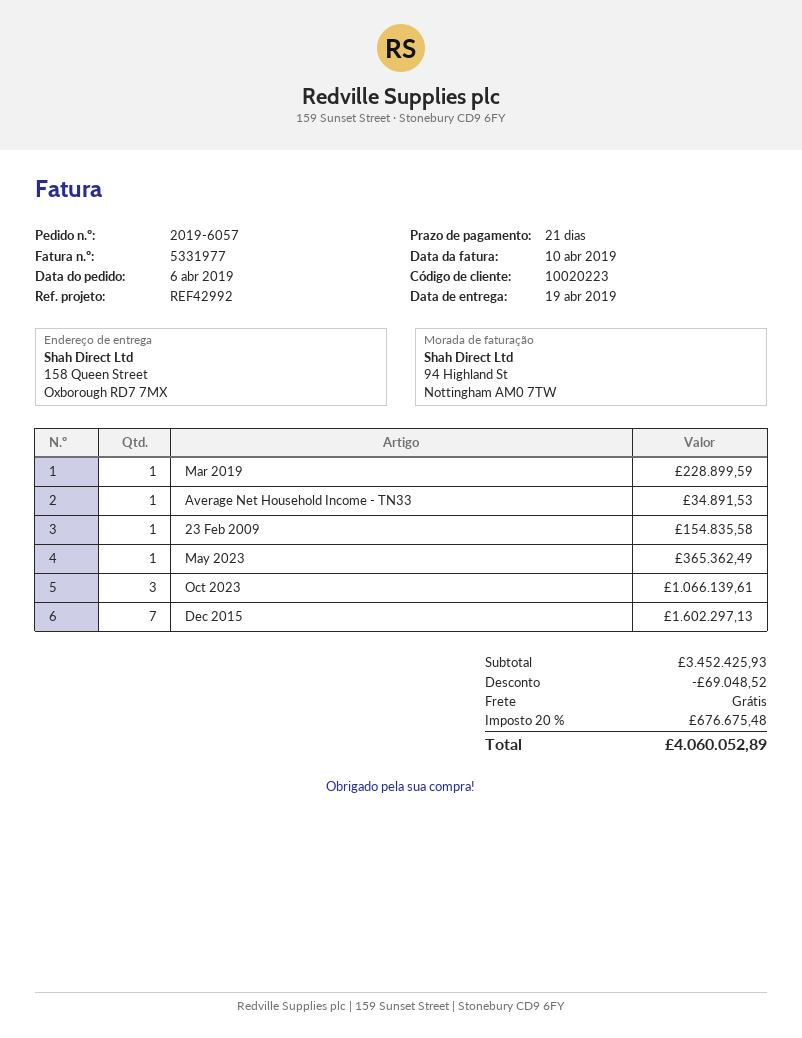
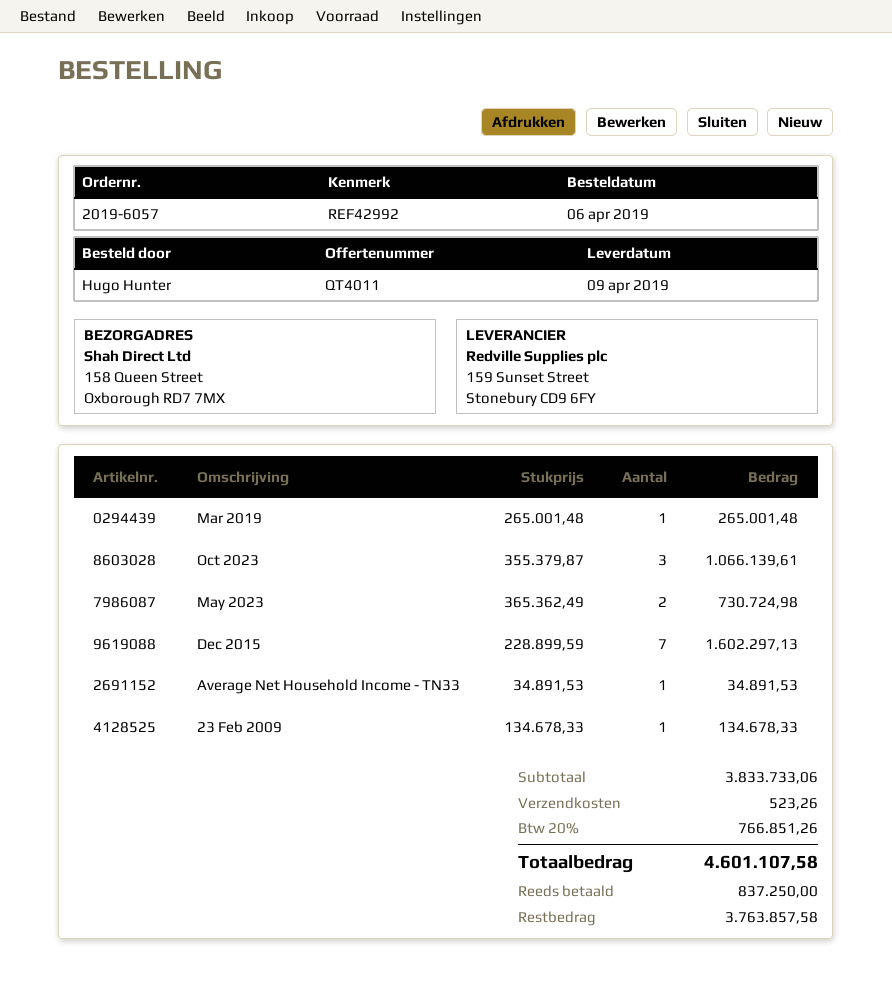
delivery date: 2019-04-19 -> 2019-04-09
Mar 2019: 1 for 228899.59 -> 1 for 265001.48
23 Feb 2009: 1 for 154835.58 -> 1 for 134678.33
May 2023: 1 for 365362.49 -> 2 for 730724.98
subtotal: 3452425.93 -> 3833733.06
discount: 69048.52 -> none
shipping: 0.00 -> 523.26
tax: 20% = 676675.48 -> 20% = 766851.26
total: 4060052.89 -> 4601107.58

